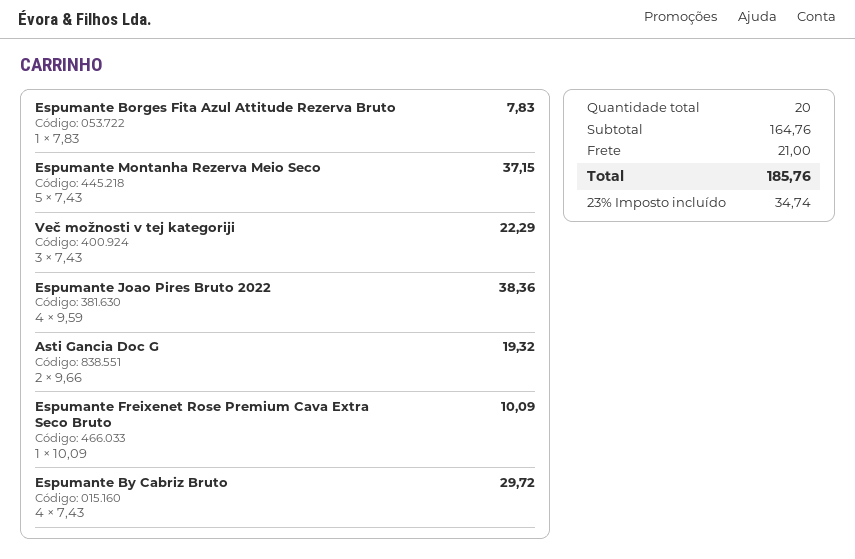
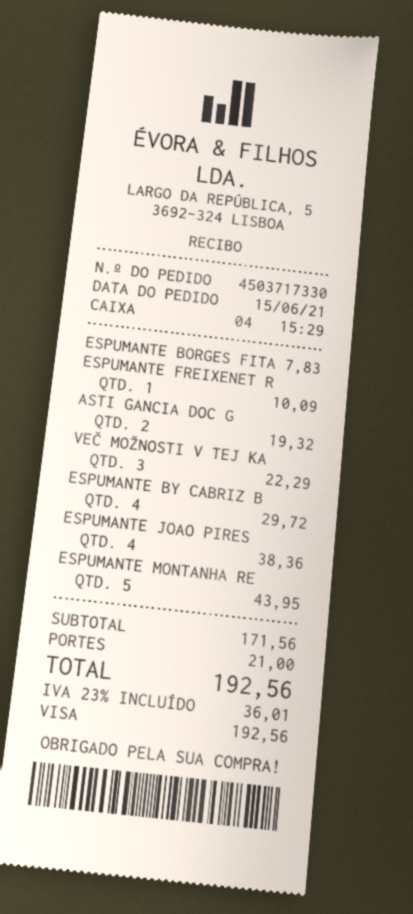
Espumante Montanha Rezerva Meio Seco: 5 for 37.15 -> 5 for 43.95
subtotal: 164.76 -> 171.56
tax: 23% = 34.74 -> 23% = 36.01
total: 185.76 -> 192.56

